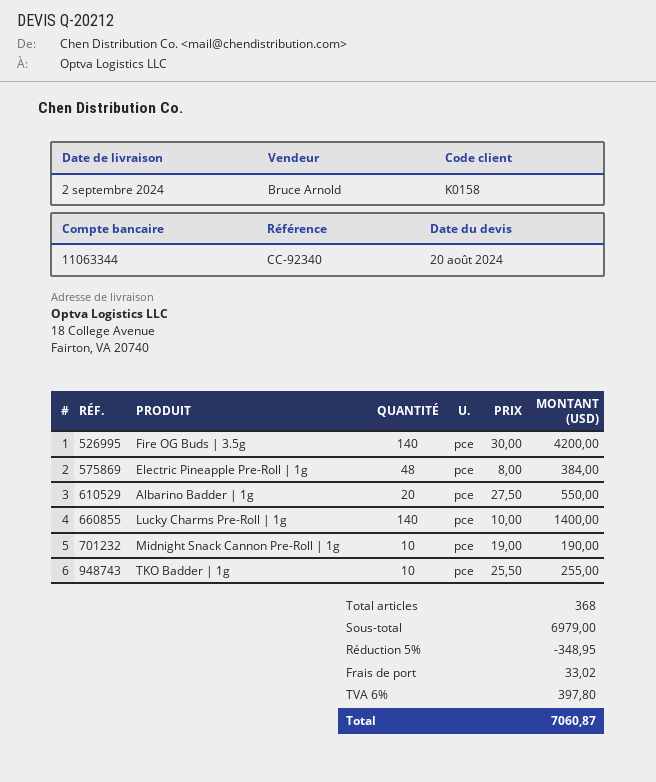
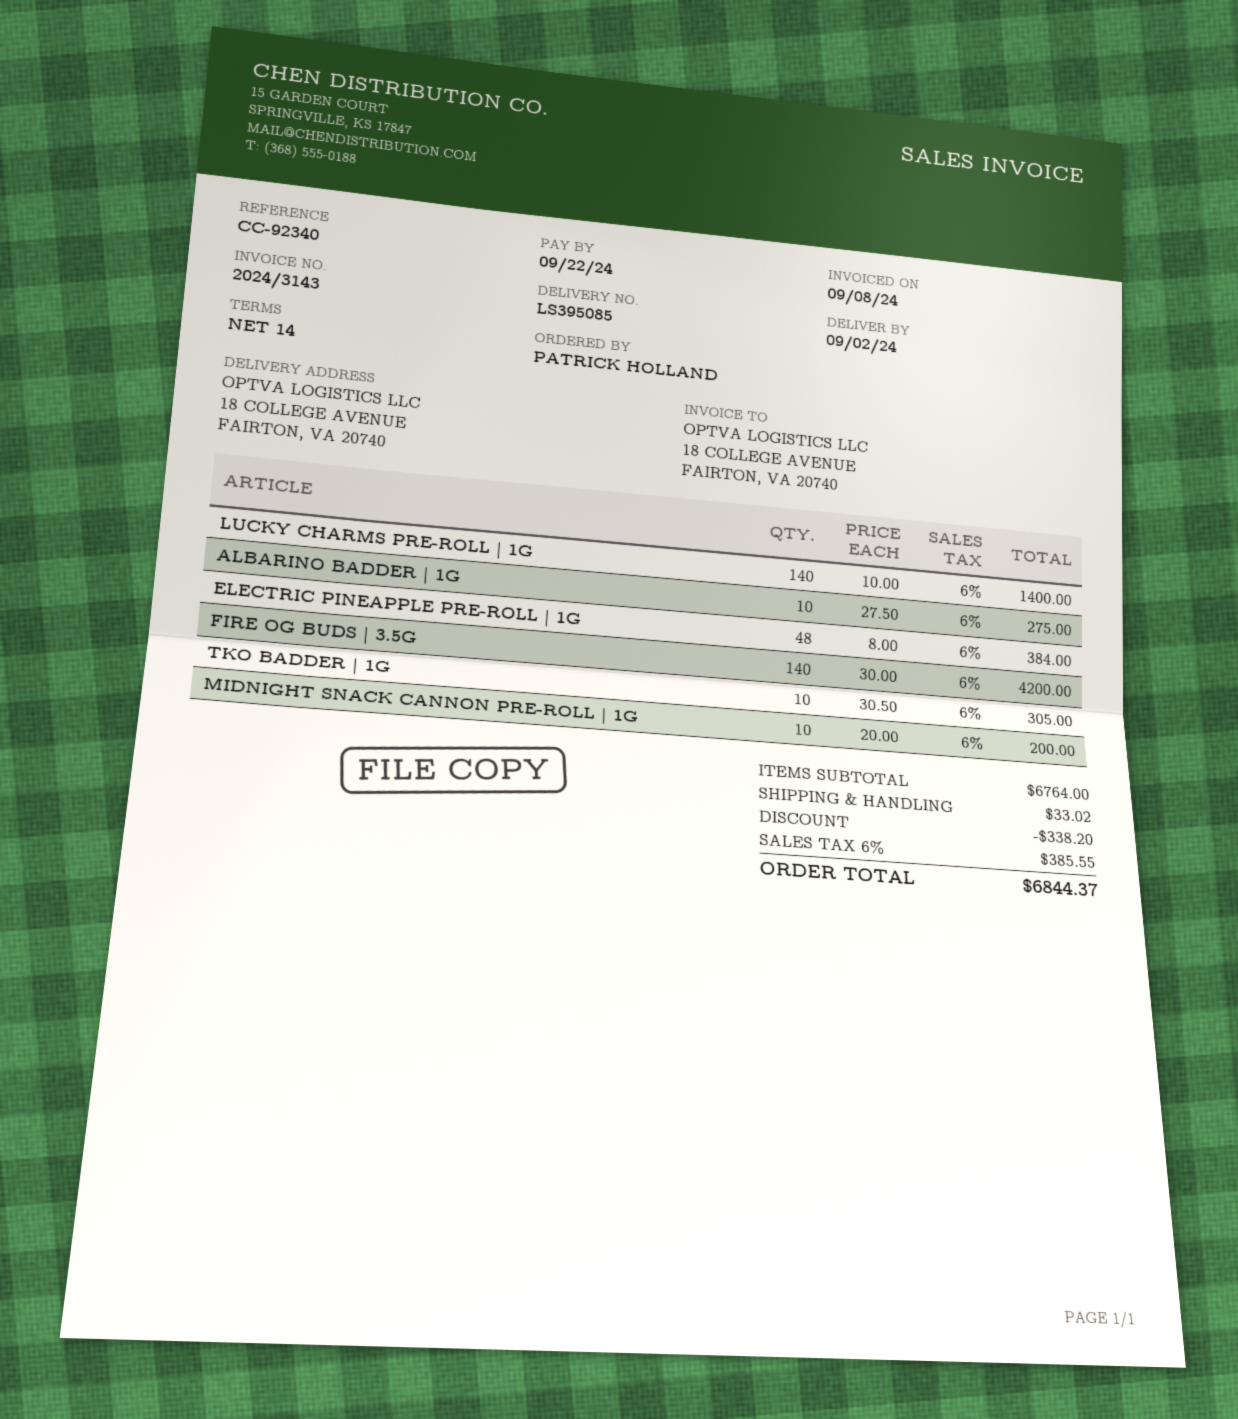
Albarino Badder | 1g: 20 x 27.50 = 550.00 -> 10 x 27.50 = 275.00
Midnight Snack Cannon Pre-Roll | 1g: 10 x 19.00 = 190.00 -> 10 x 20.00 = 200.00
TKO Badder | 1g: 10 x 25.50 = 255.00 -> 10 x 30.50 = 305.00
subtotal: 6979.00 -> 6764.00
discount: 348.95 -> 338.20
tax: 6% = 397.80 -> 6% = 385.55
total: 7060.87 -> 6844.37

